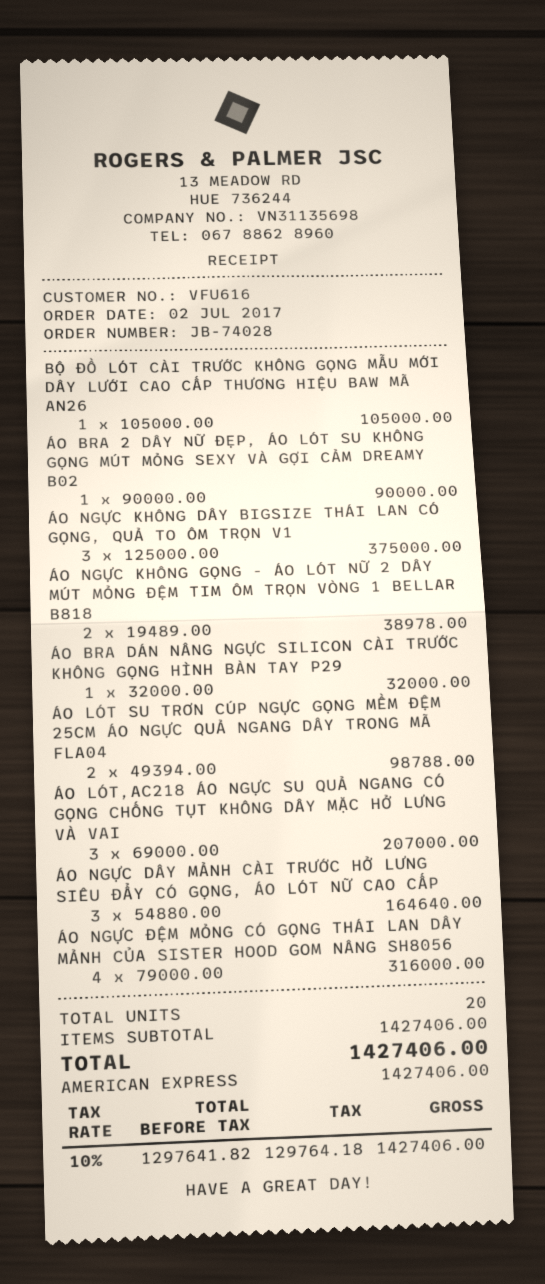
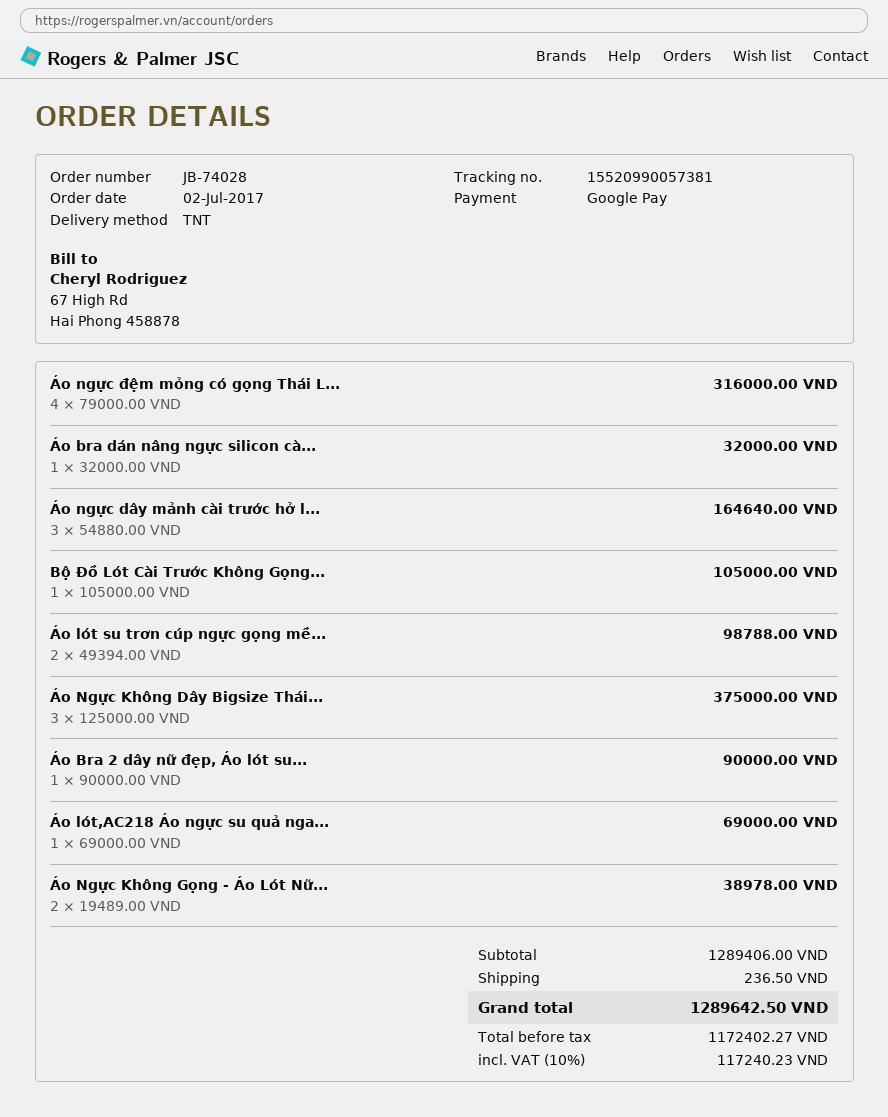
payment method: American Express -> Google Pay
ÁO LÓT,AC218 ÁO NGỰC SU QUẢ NGANG CÓ GỌNG CHỐNG TỤT KHÔNG DÂY MẶC HỞ LƯNG VÀ VAI: 3 x 69000.00 = 207000.00 -> 1 x 69000.00 = 69000.00
subtotal: 1427406.00 -> 1289406.00
shipping: none -> 236.50
net: 1297641.82 -> 1172402.27
tax: 10% = 129764.18 -> 10% = 117240.23
total: 1427406.00 -> 1289642.50

